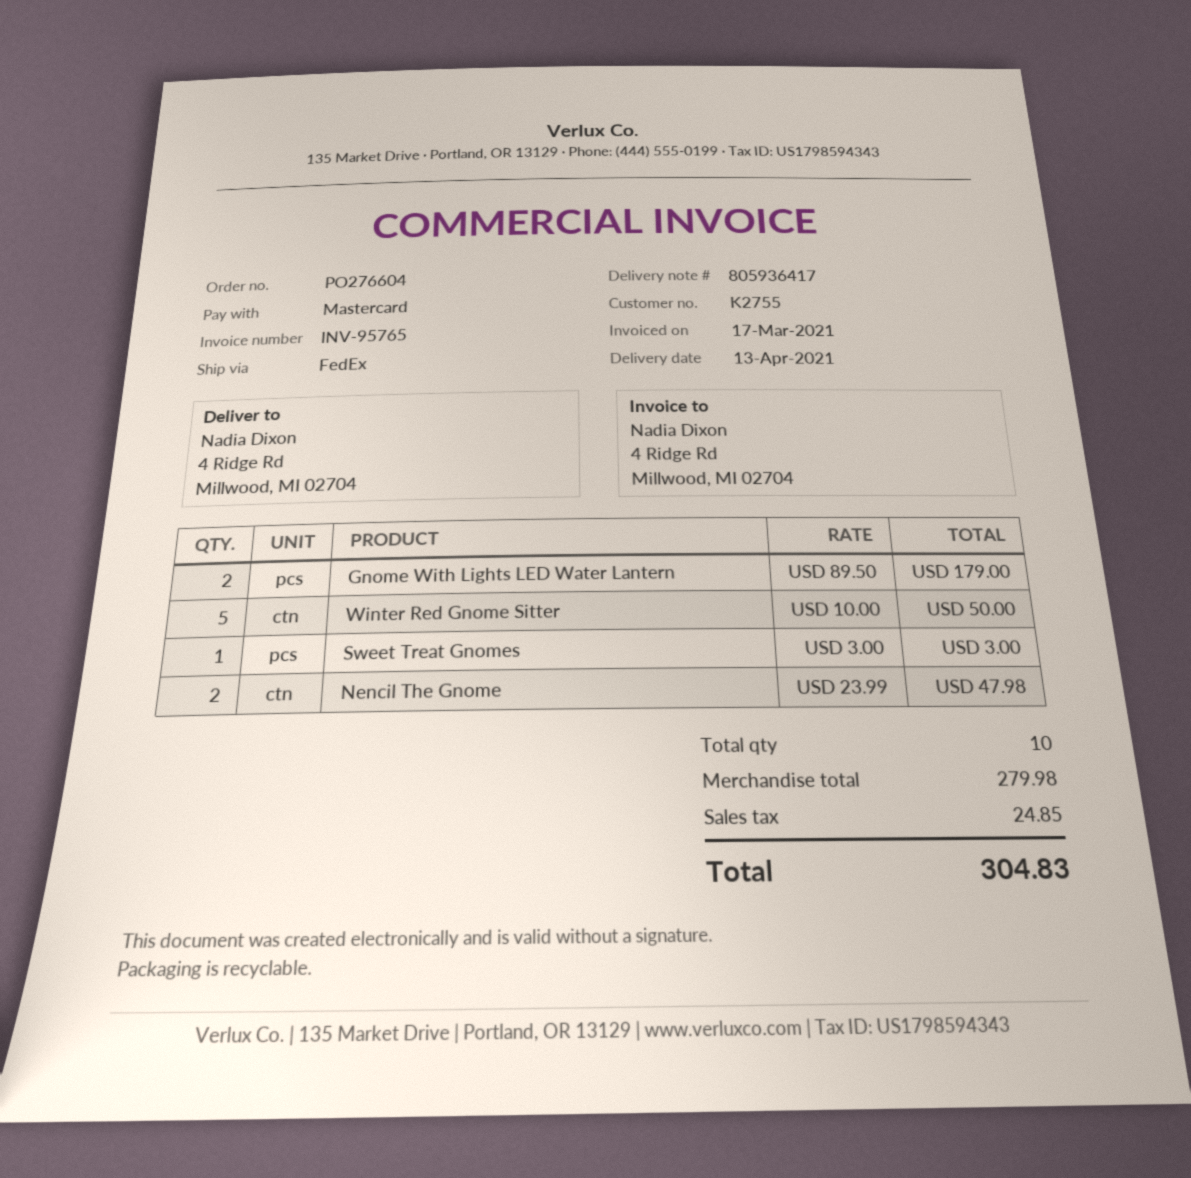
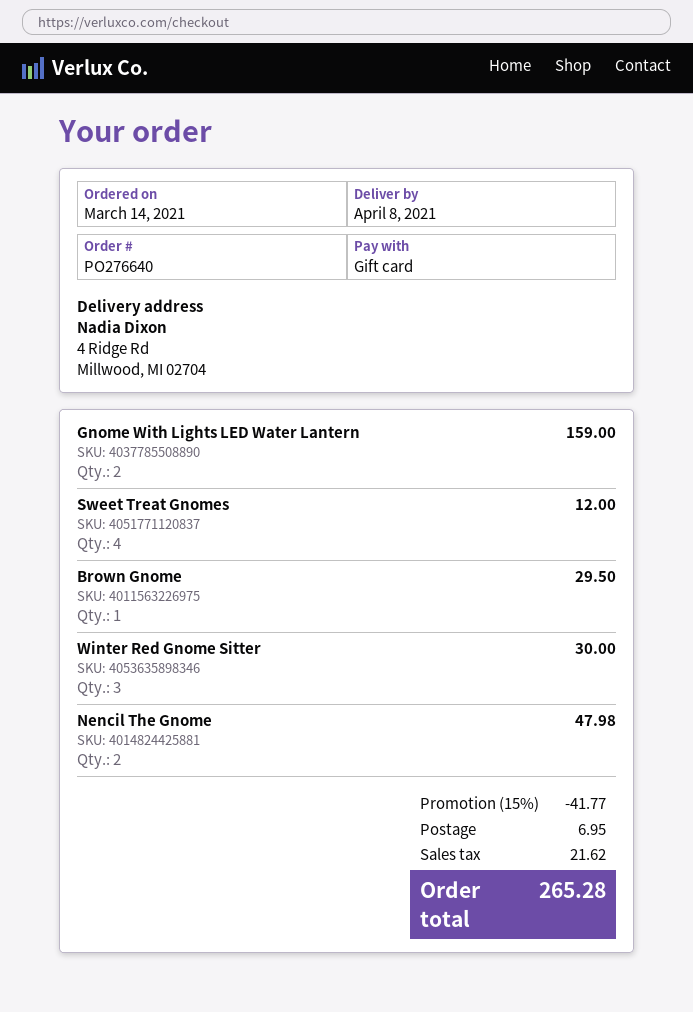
order number: PO276604 -> PO276640
delivery date: 2021-04-13 -> 2021-04-08
payment method: Mastercard -> gift card
Gnome With Lights LED Water Lantern: 2 for 179.00 -> 2 for 159.00
Winter Red Gnome Sitter: 5 for 50.00 -> 3 for 30.00
Sweet Treat Gnomes: 1 for 3.00 -> 4 for 12.00
Brown Gnome: none -> 1 for 29.50
discount: none -> 15% = 41.77
shipping: none -> 6.95
tax: 24.85 -> 21.62
total: 304.83 -> 265.28

